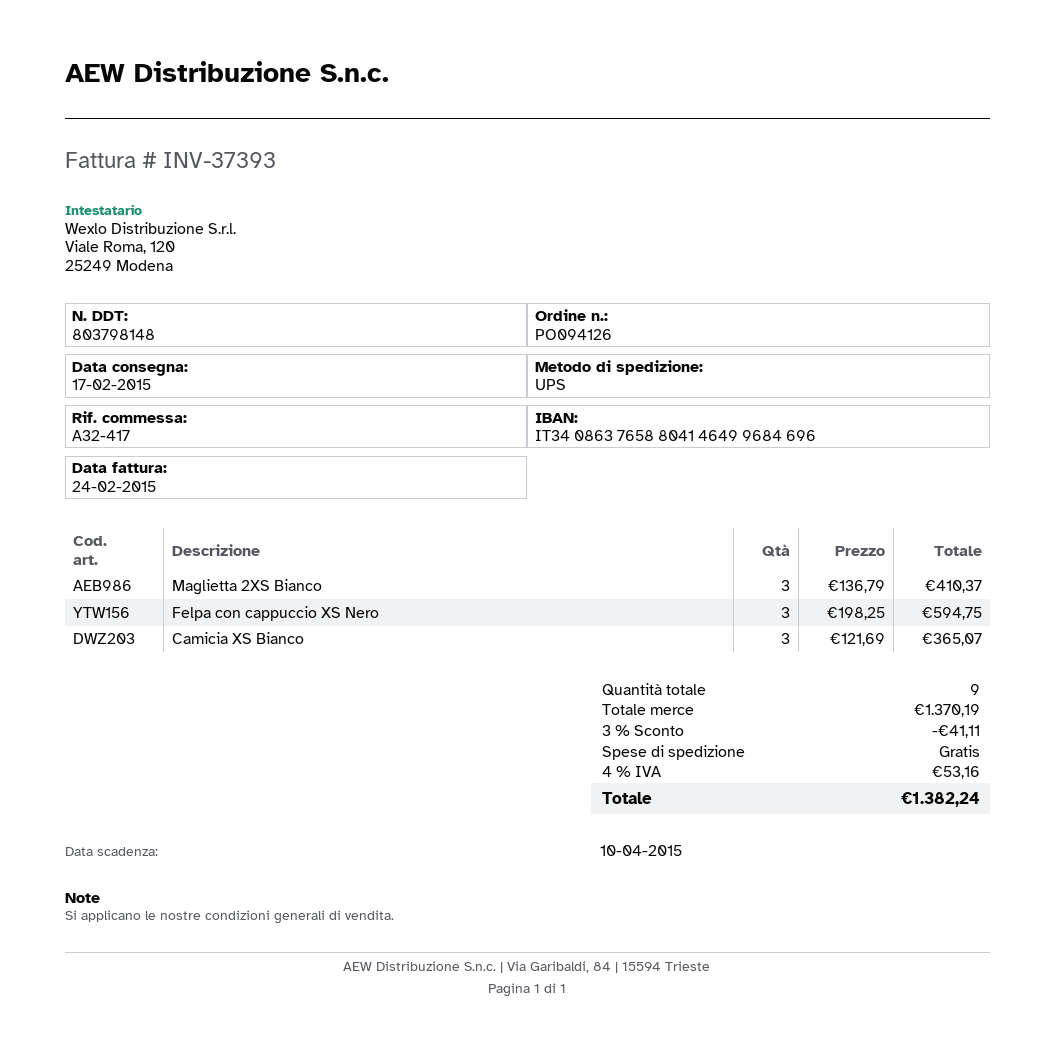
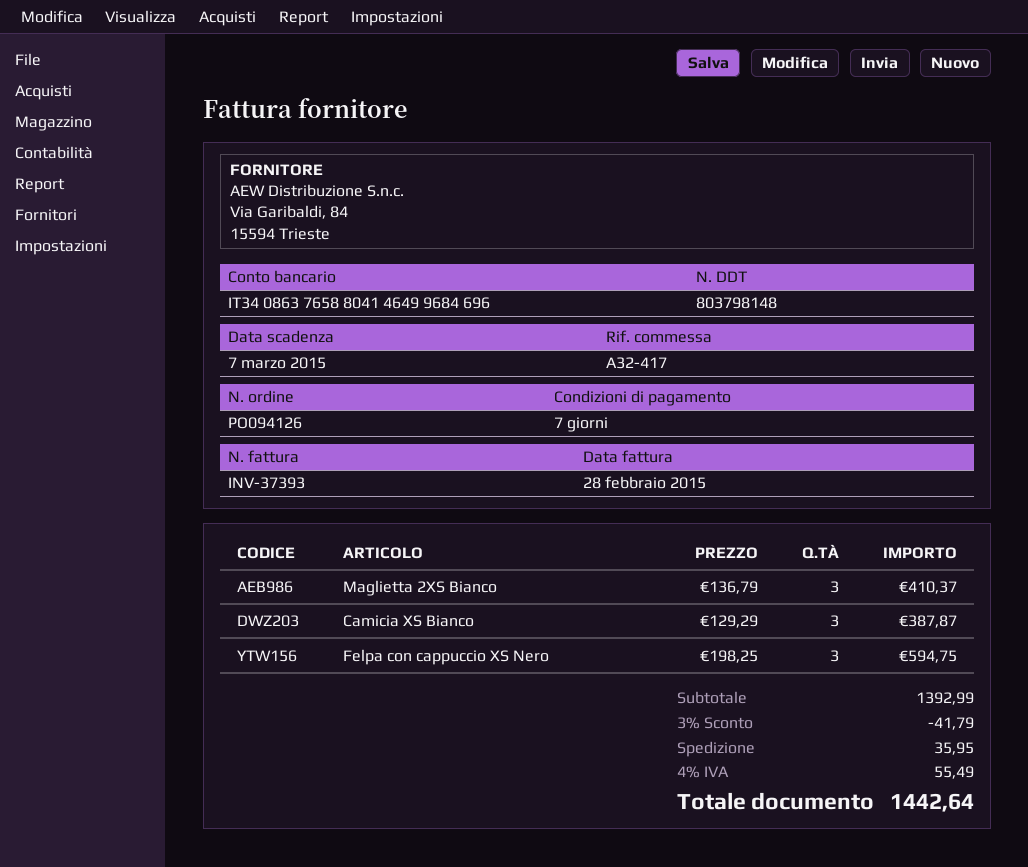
invoice date: 2015-02-24 -> 2015-02-28
due date: 2015-04-10 -> 2015-03-07
Camicia XS Bianco: 3 x 121.69 = 365.07 -> 3 x 129.29 = 387.87
subtotal: 1370.19 -> 1392.99
discount: 3% = 41.11 -> 3% = 41.79
shipping: 0.00 -> 35.95
tax: 4% = 53.16 -> 4% = 55.49
total: 1382.24 -> 1442.64

